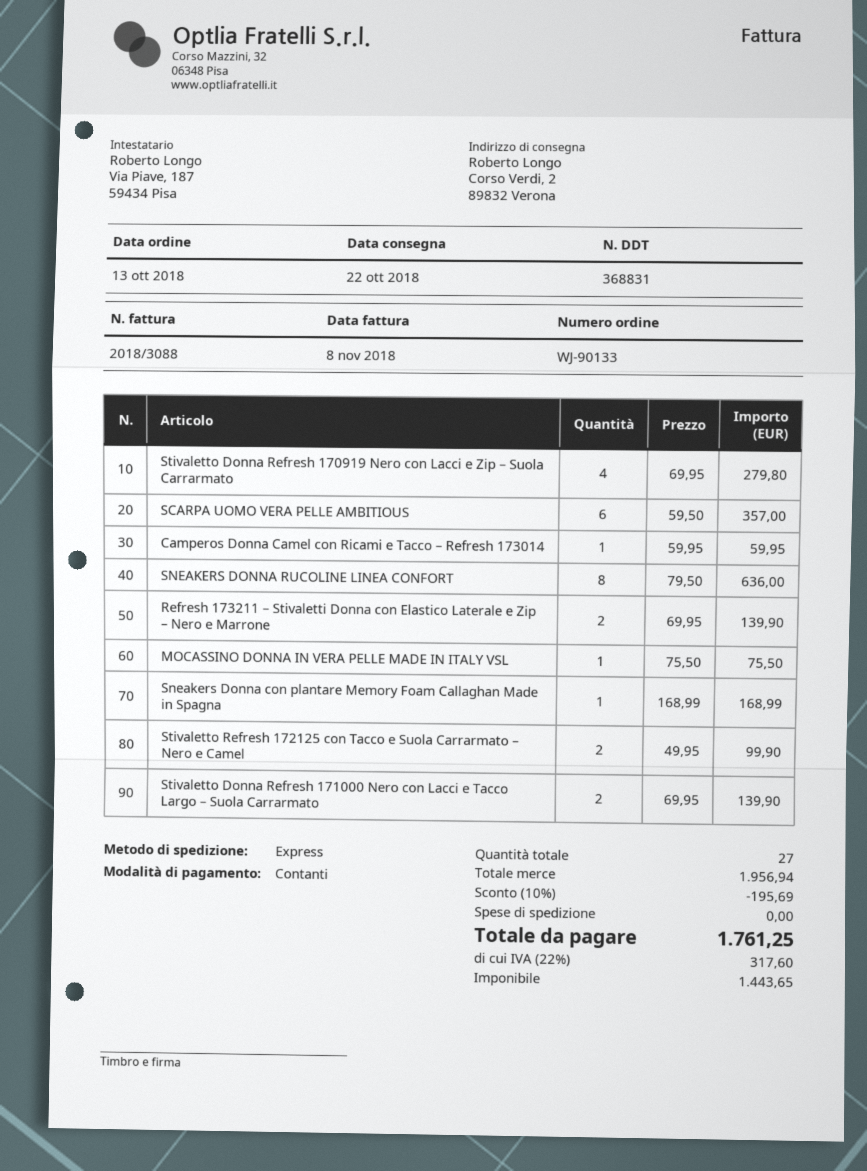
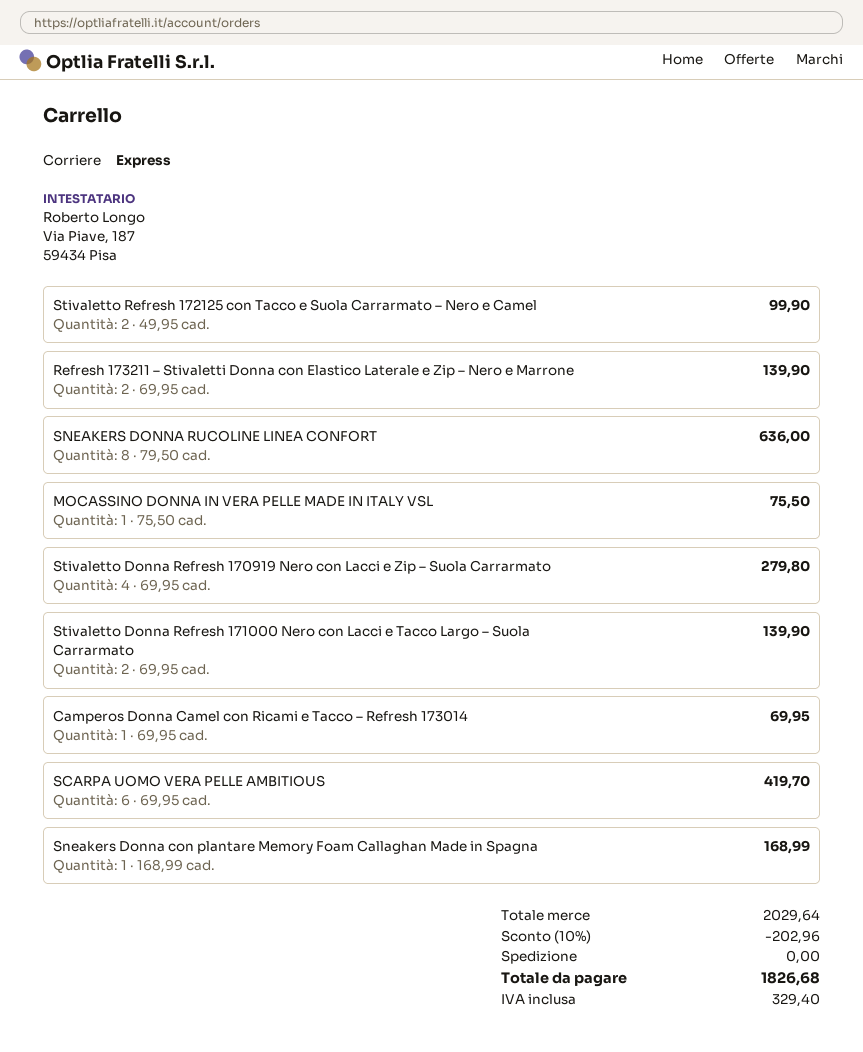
SCARPA UOMO VERA PELLE AMBITIOUS: 6 x 59.50 = 357.00 -> 6 x 69.95 = 419.70
Camperos Donna Camel con Ricami e Tacco – Refresh 173014: 1 x 59.95 = 59.95 -> 1 x 69.95 = 69.95
subtotal: 1956.94 -> 2029.64
discount: 10% = 195.69 -> 10% = 202.96
tax: 317.60 -> 329.40
total: 1761.25 -> 1826.68

